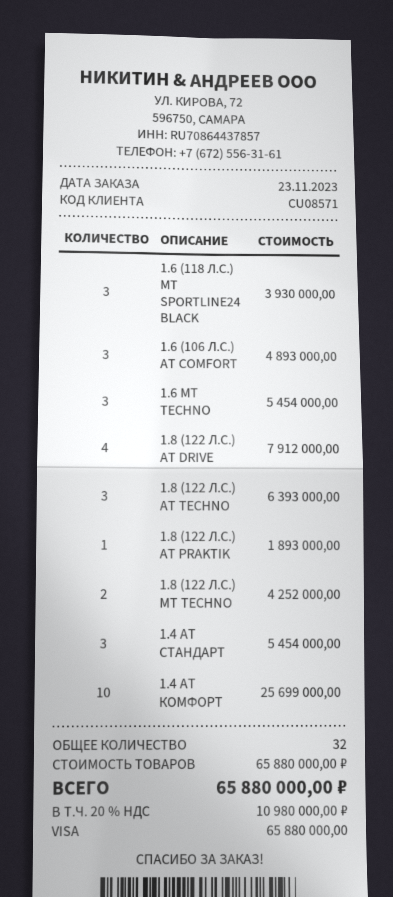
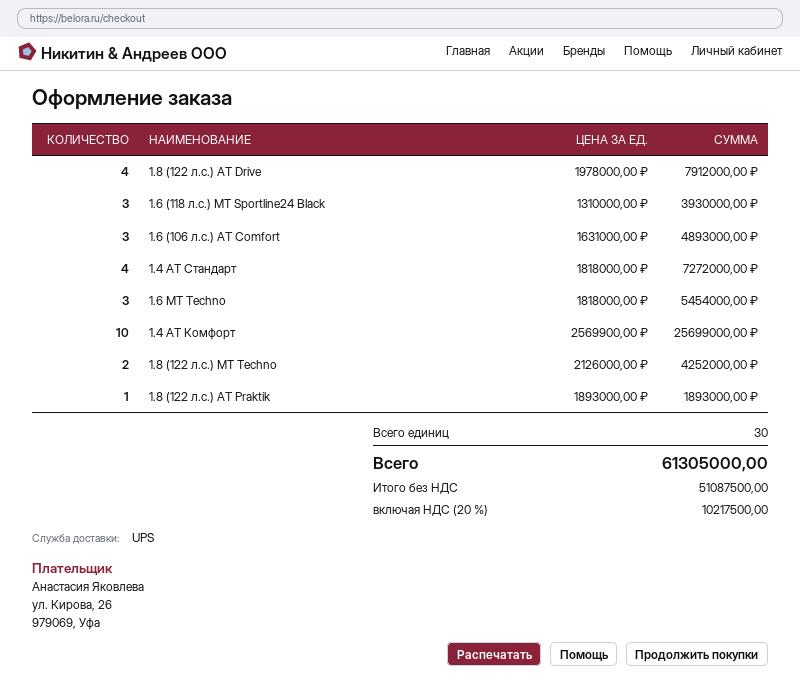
1.8 (122 Л.С.) AT TECHNO: 3 for 6393000.00 -> none
1.4 AT СТАНДАРТ: 3 for 5454000.00 -> 4 for 7272000.00
total quantity: 32 -> 30
tax: 20% = 10980000.00 -> 20% = 10217500.00
total: 65880000.00 -> 61305000.00

